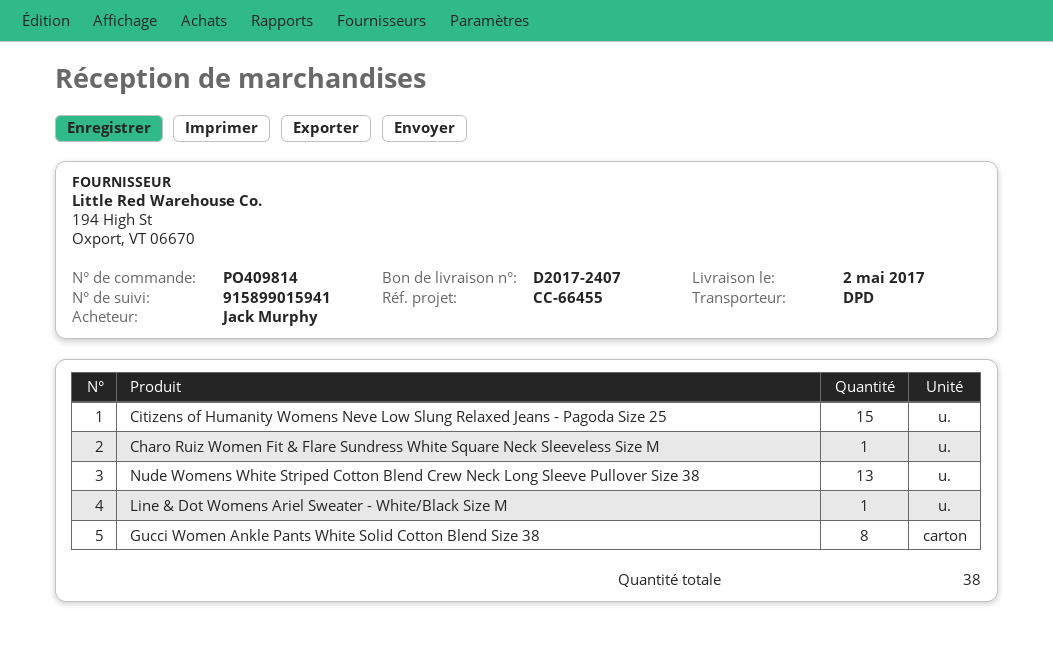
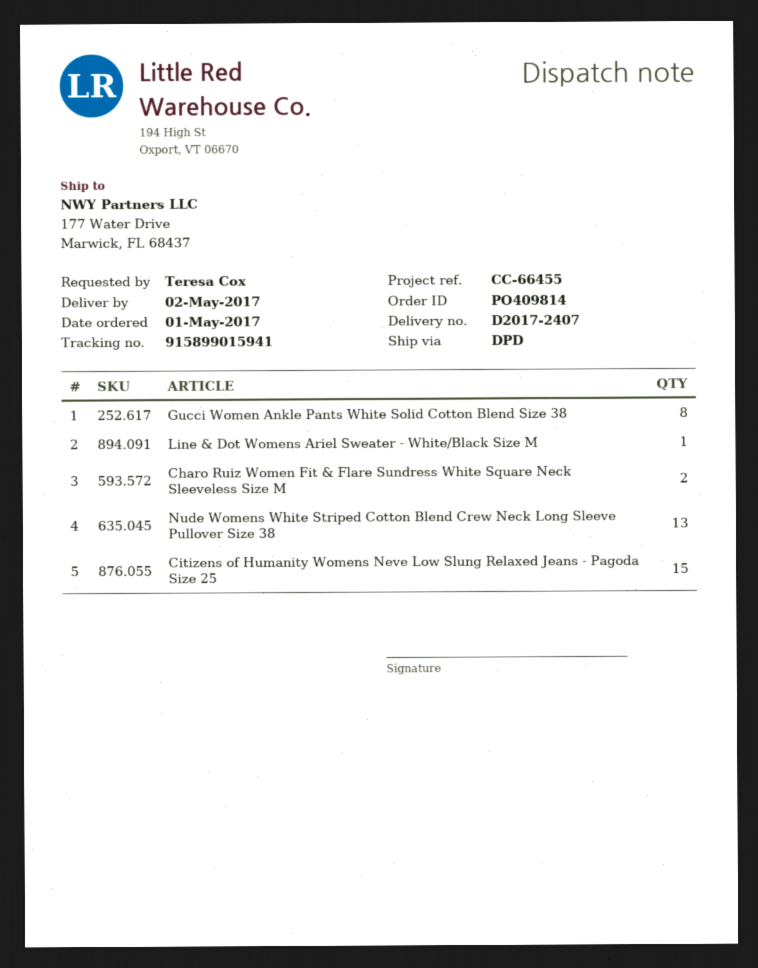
ordered by: Jack Murphy -> Teresa Cox
Charo Ruiz Women Fit & Flare Sundress White Square Neck Sleeveless Size M: 1 -> 2

